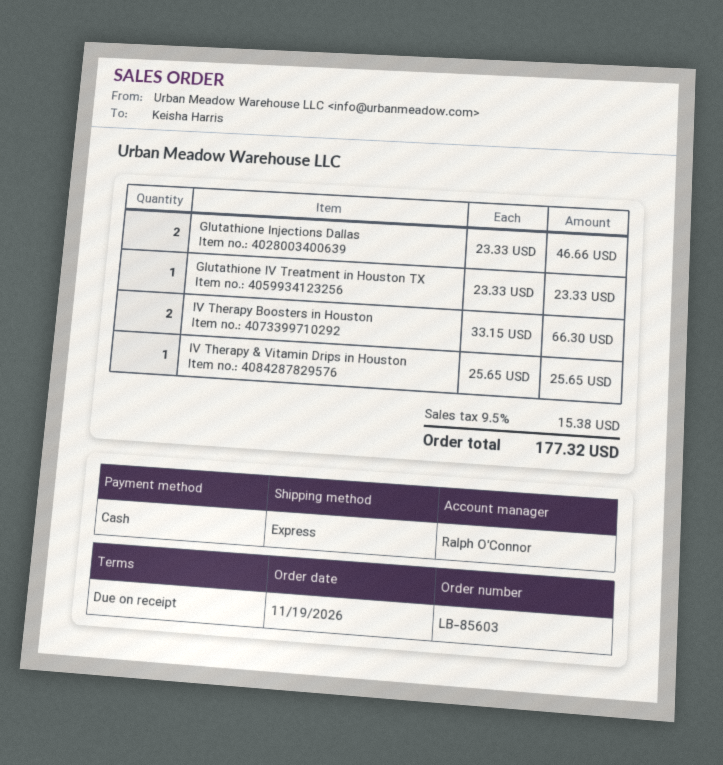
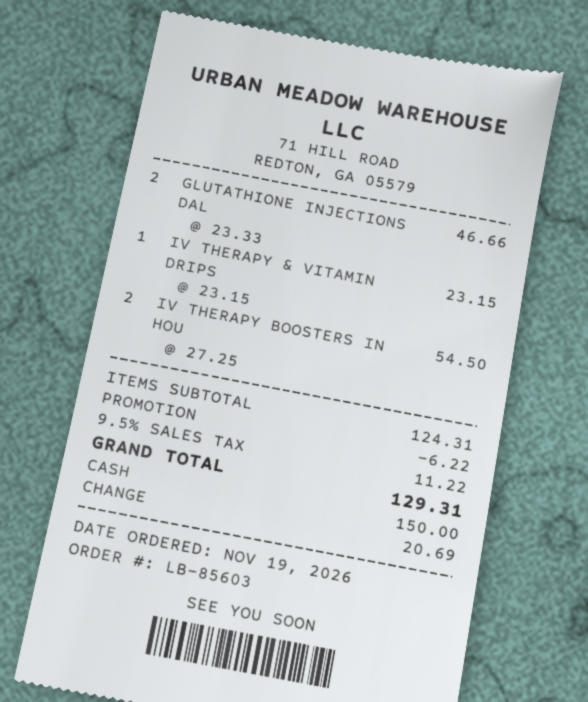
Glutathione IV Treatment in Houston TX: 1 x 23.33 = 23.33 -> none
IV Therapy Boosters in Houston: 2 x 33.15 = 66.30 -> 2 x 27.25 = 54.50
IV Therapy & Vitamin Drips in Houston: 1 x 25.65 = 25.65 -> 1 x 23.15 = 23.15
discount: none -> 6.22
tax: 9.5% = 15.38 -> 9.5% = 11.22
total: 177.32 -> 129.31

